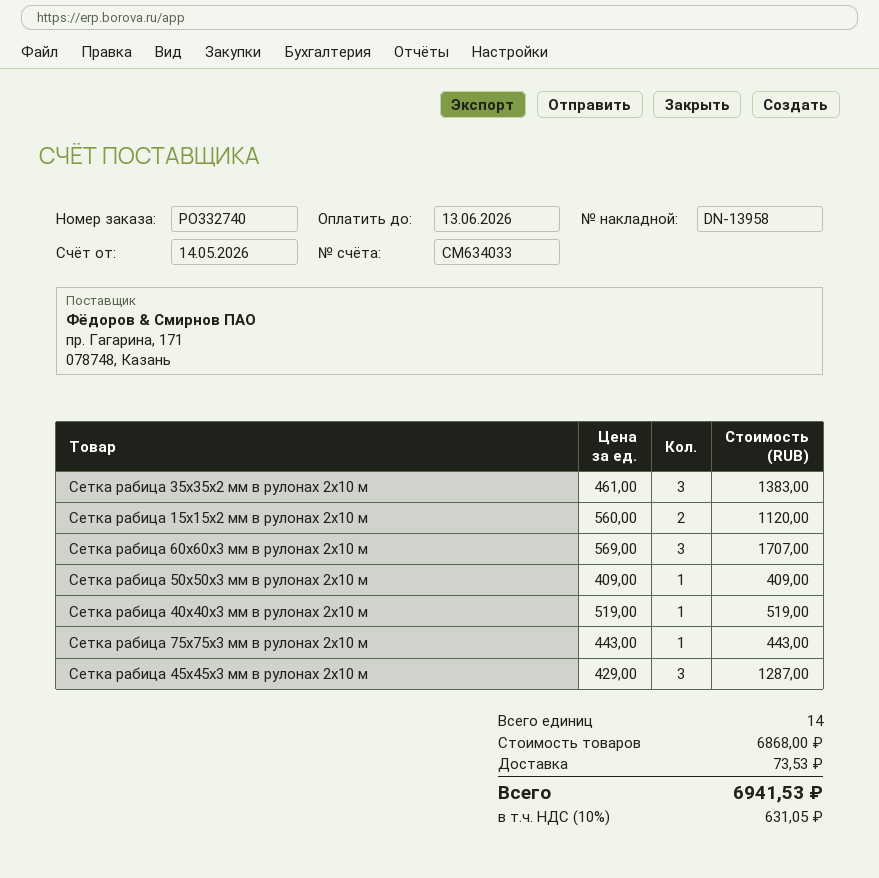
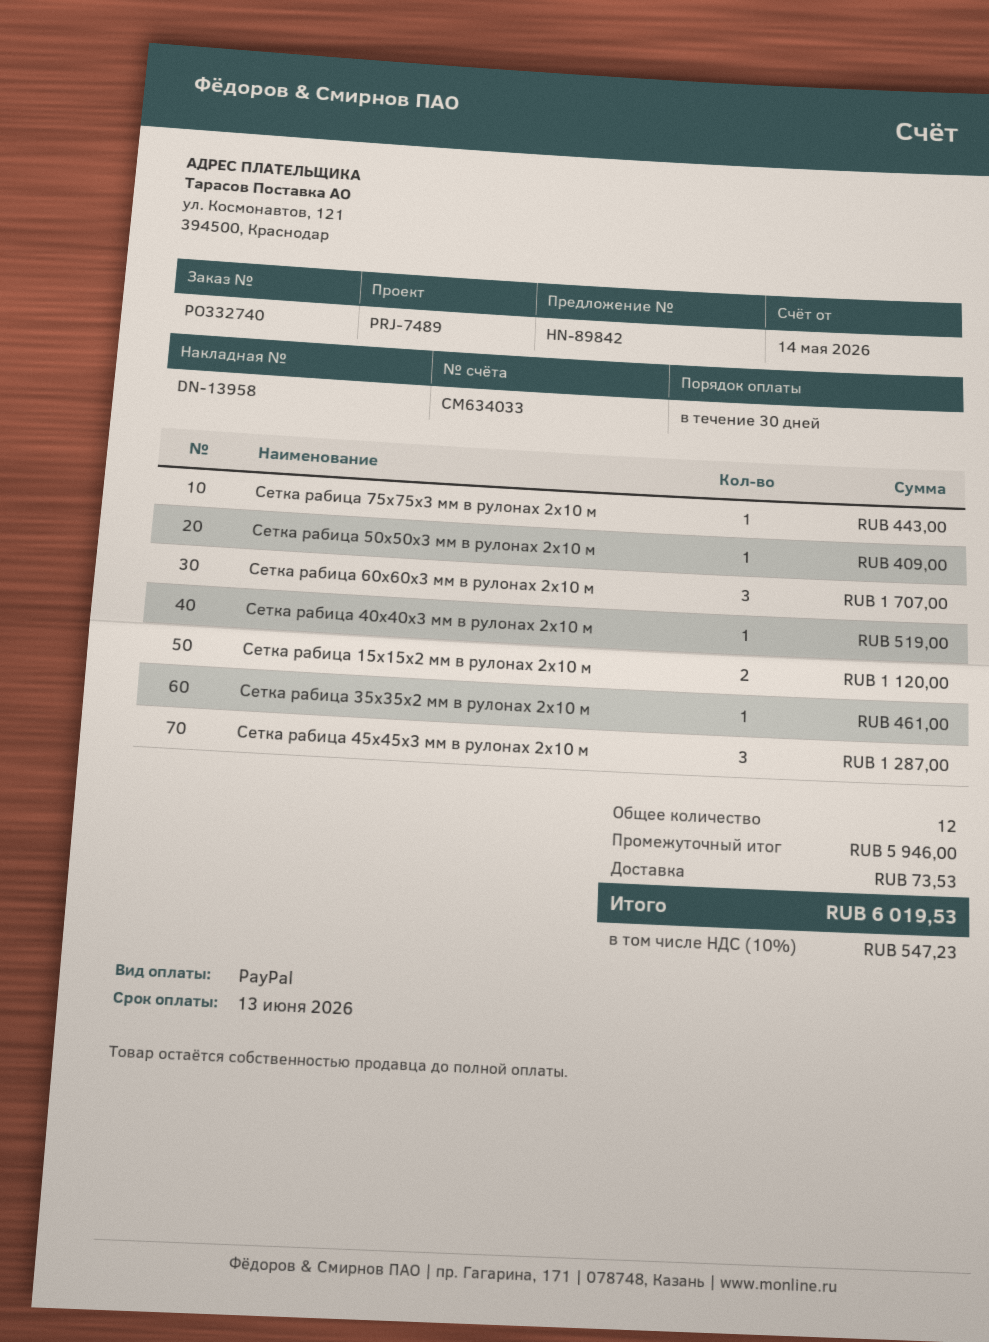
Сетка рабица 35х35х2 мм в рулонах 2х10 м: 3 for 1383.00 -> 1 for 461.00
total quantity: 14 -> 12
subtotal: 6868.00 -> 5946.00
tax: 10% = 631.05 -> 10% = 547.23
total: 6941.53 -> 6019.53

